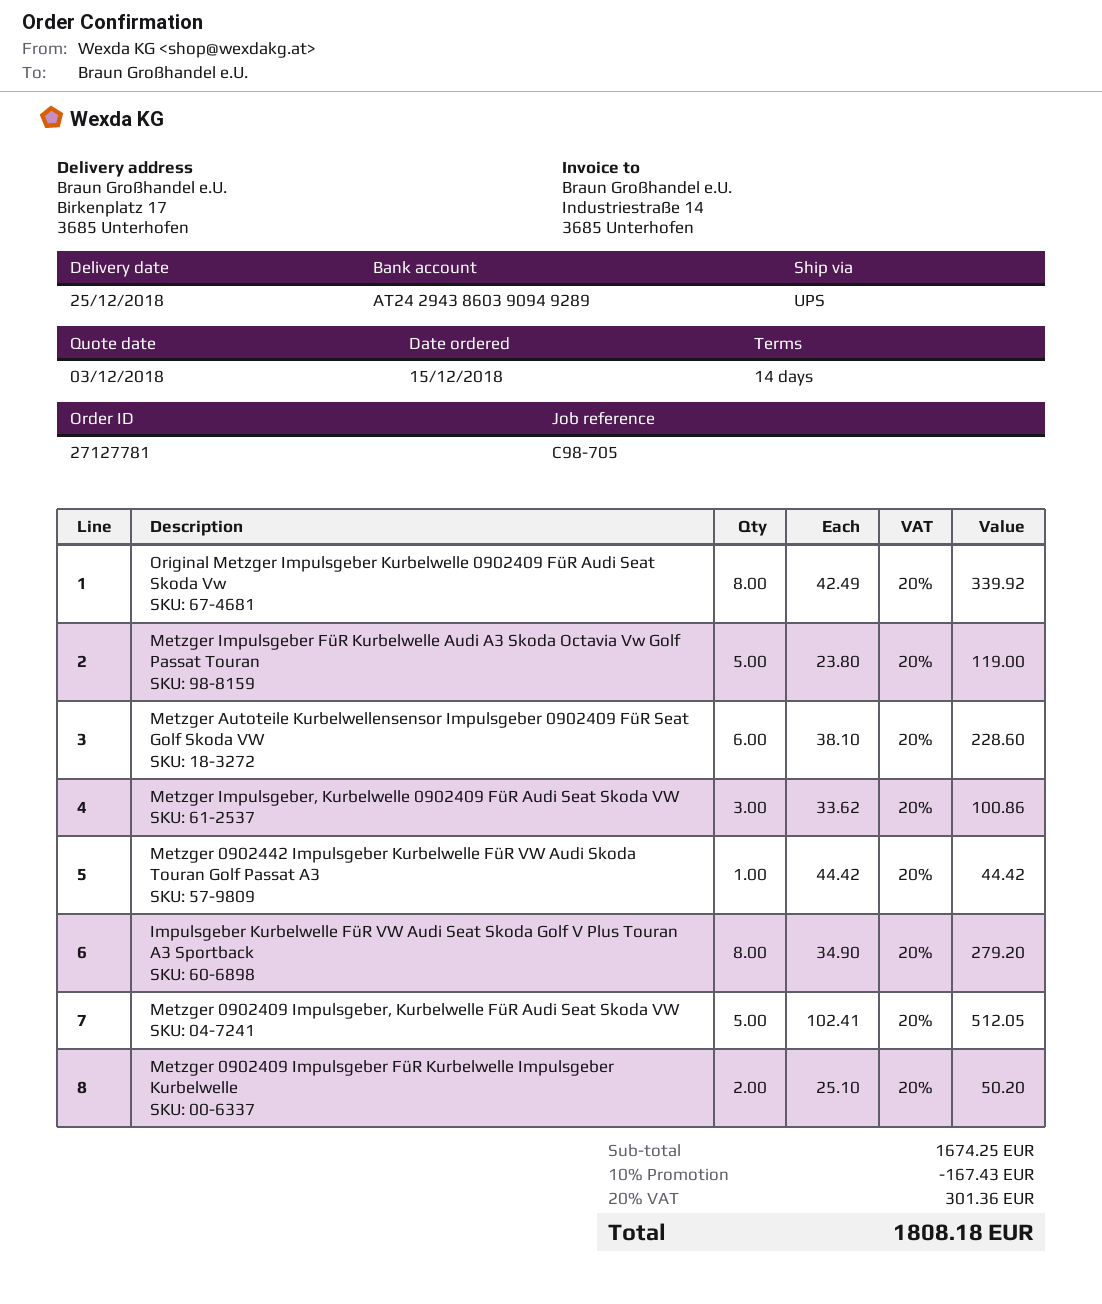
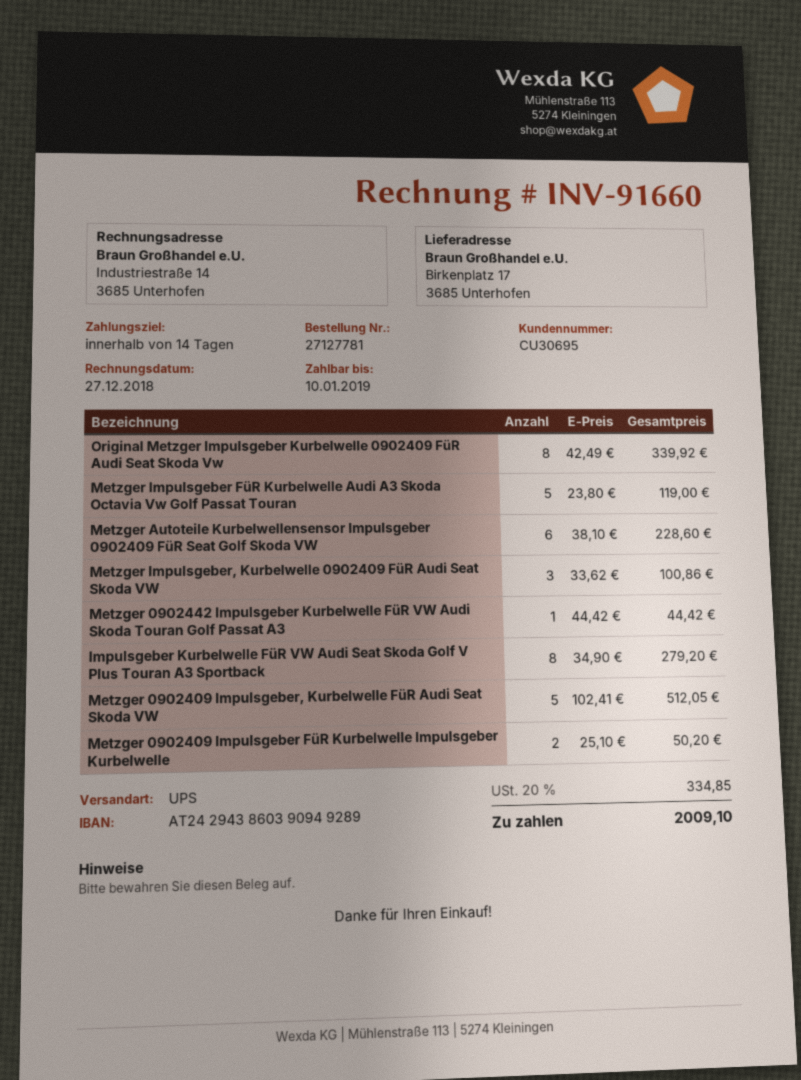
discount: 10% = 167.43 -> none
tax: 20% = 301.36 -> 20% = 334.85
total: 1808.18 -> 2009.10

